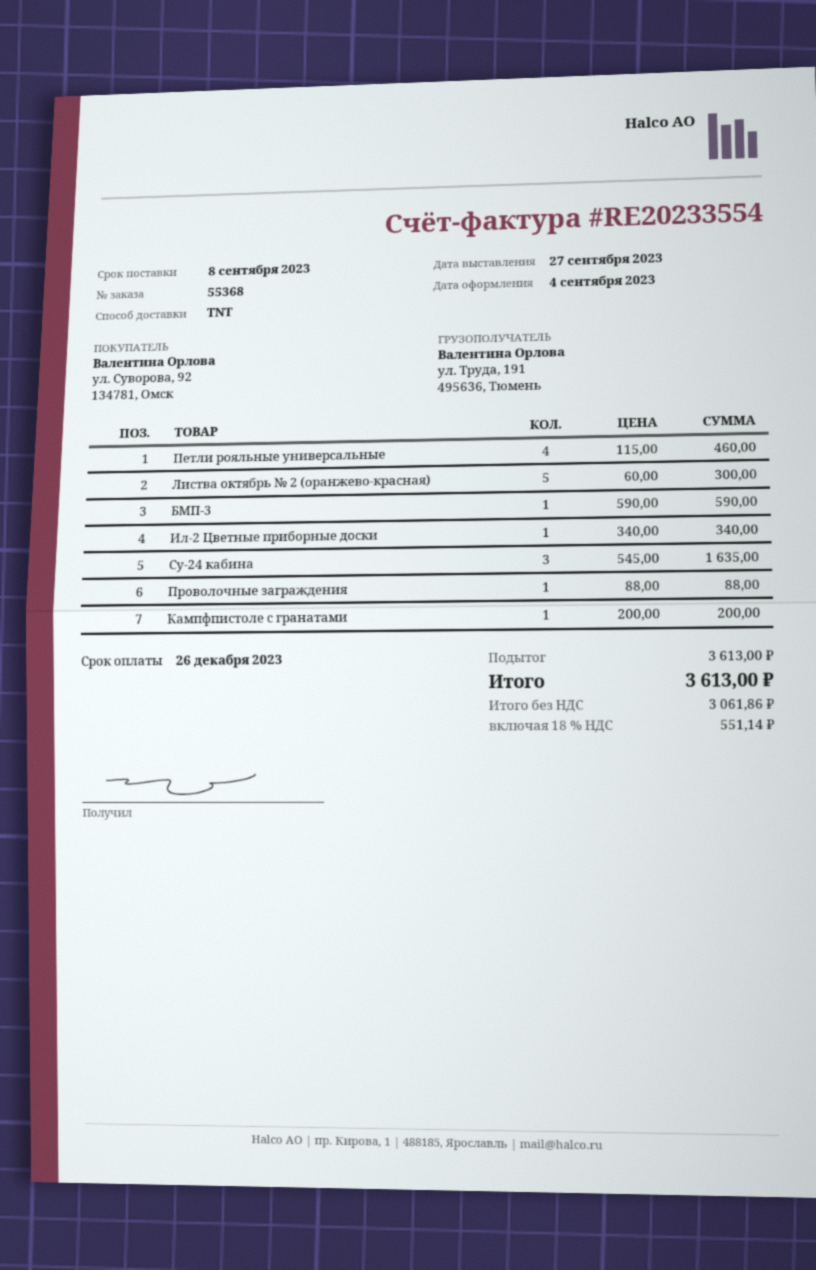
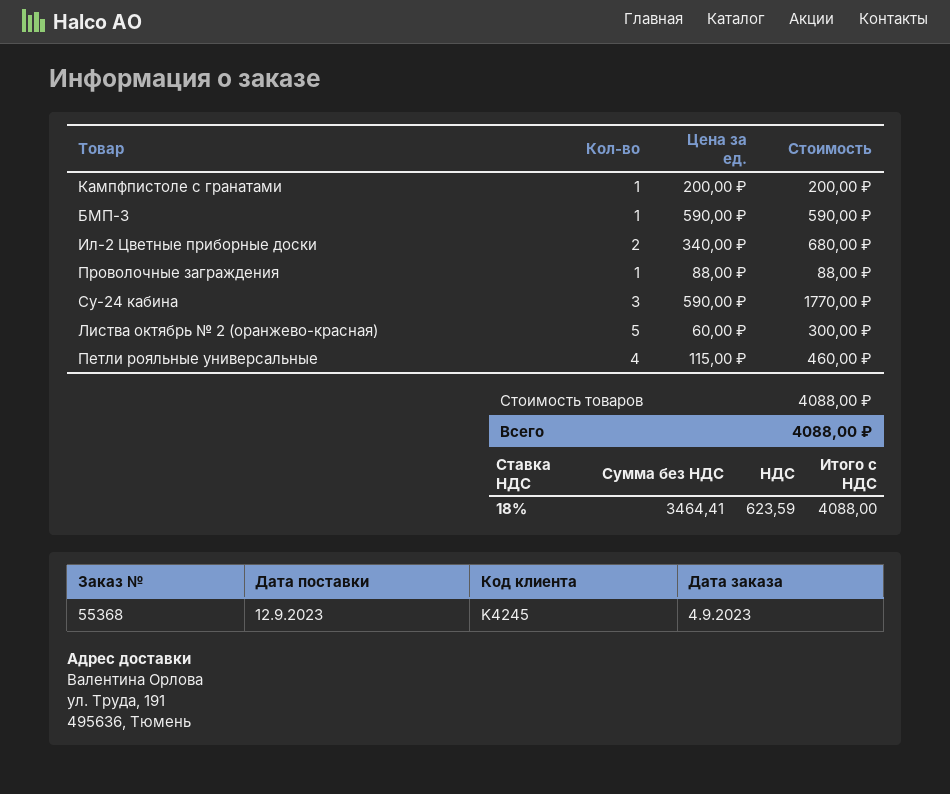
delivery date: 2023-09-08 -> 2023-09-12
Ил-2 Цветные приборные доски: 1 x 340.00 = 340.00 -> 2 x 340.00 = 680.00
Су-24 кабина: 3 x 545.00 = 1635.00 -> 3 x 590.00 = 1770.00
subtotal: 3613.00 -> 4088.00
net: 3061.86 -> 3464.41
tax: 18% = 551.14 -> 18% = 623.59
total: 3613.00 -> 4088.00

